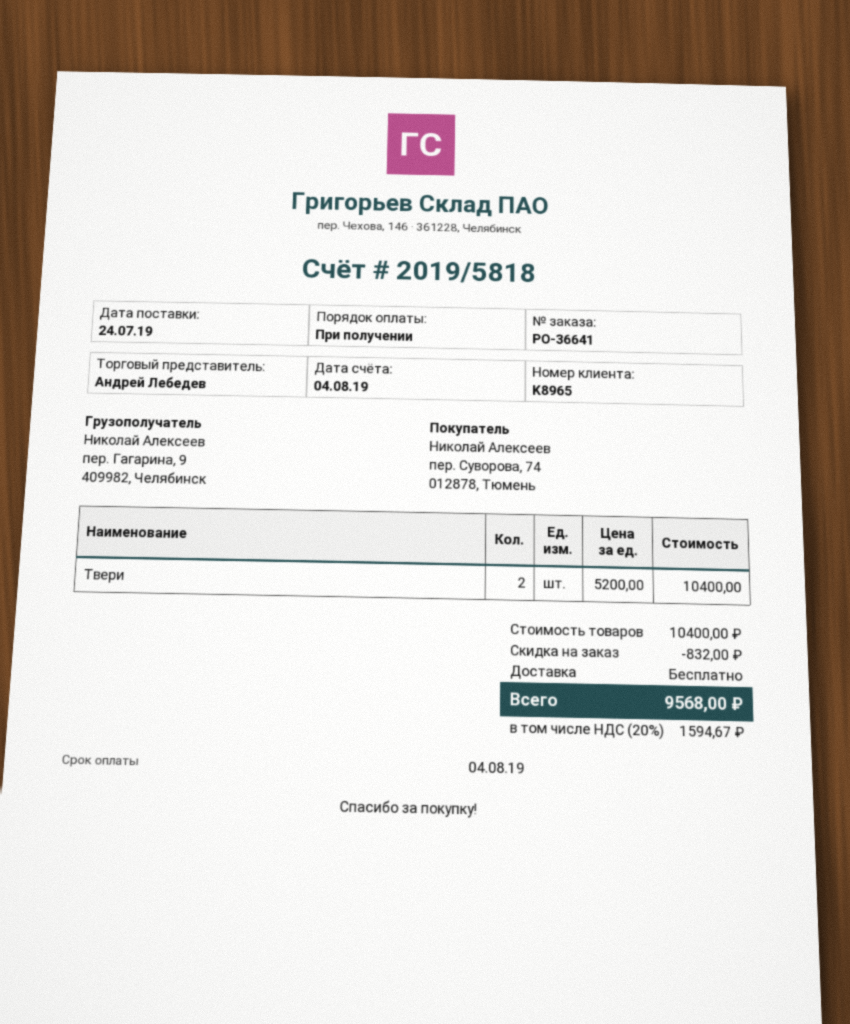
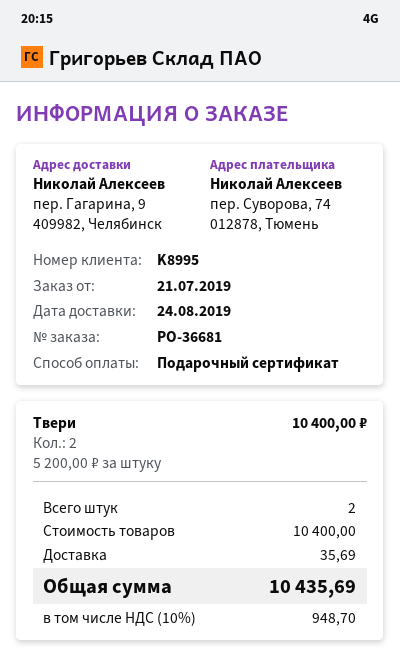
order number: PO-36641 -> PO-36681
delivery date: 2019-07-24 -> 2019-08-24
customer number: K8965 -> K8995
discount: 832.00 -> none
shipping: 0.00 -> 35.69
tax: 20% = 1594.67 -> 10% = 948.70
total: 9568.00 -> 10435.69

